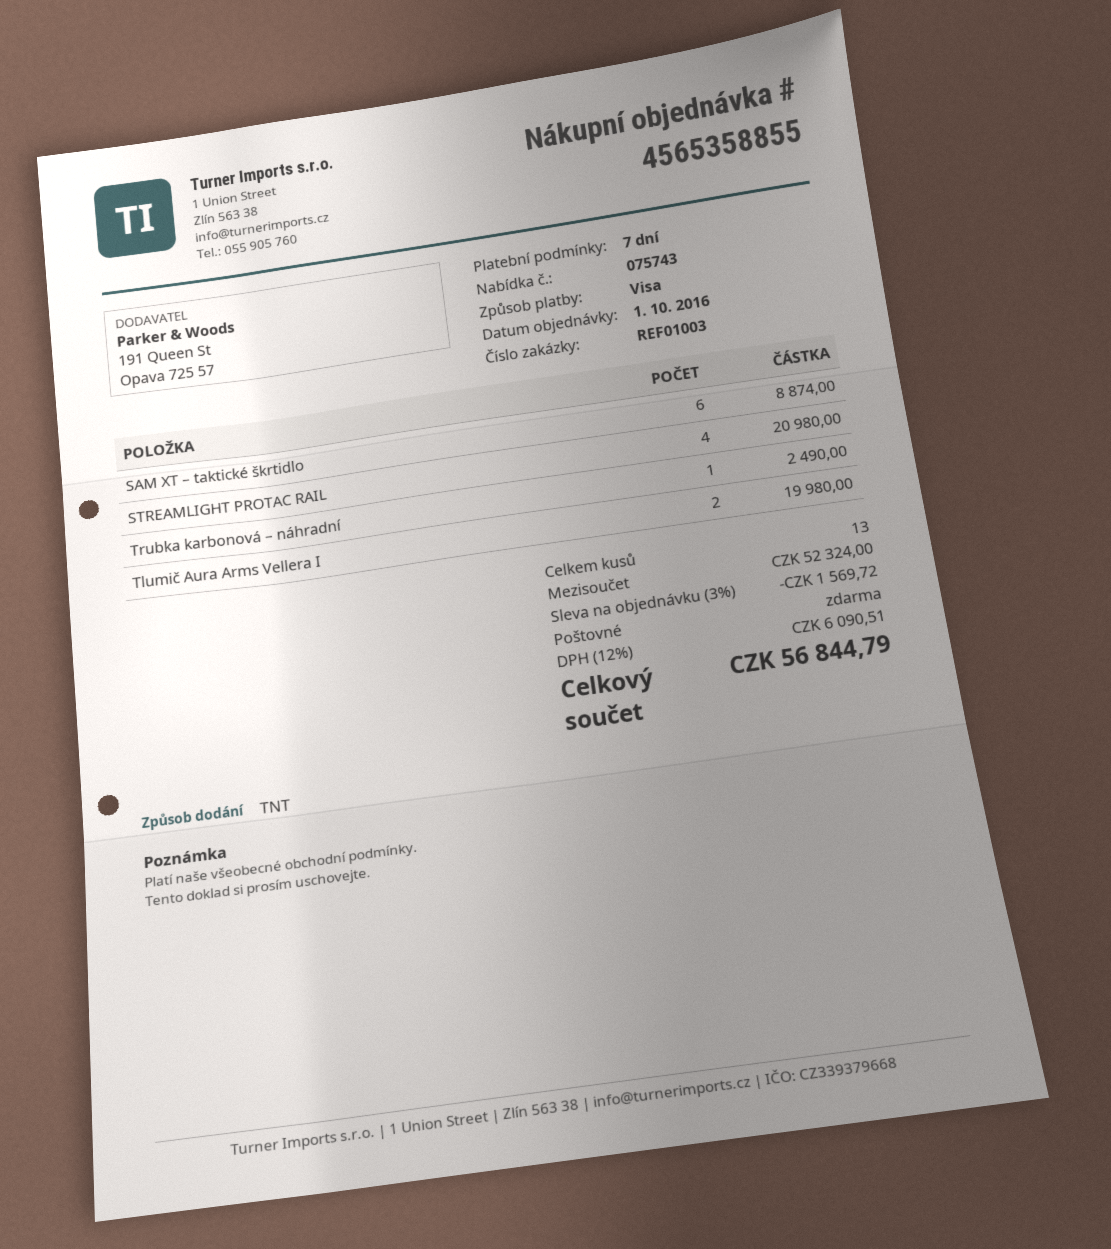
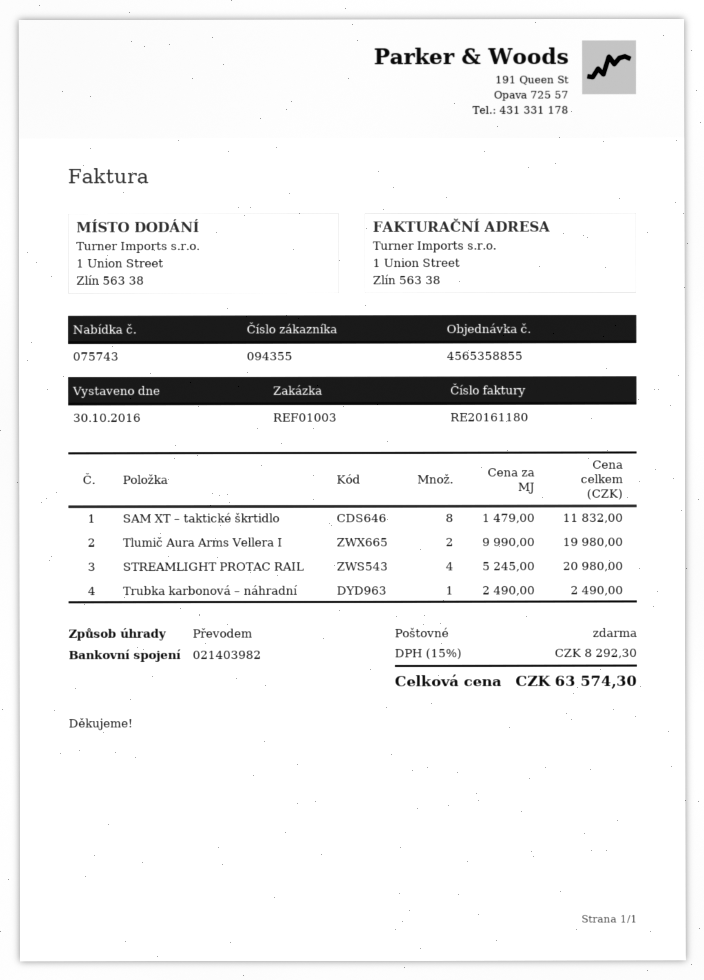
payment method: Visa -> bank transfer
SAM XT – taktické škrtidlo: 6 for 8874.00 -> 8 for 11832.00
discount: 3% = 1569.72 -> none
tax: 12% = 6090.51 -> 15% = 8292.30
total: 56844.79 -> 63574.30

